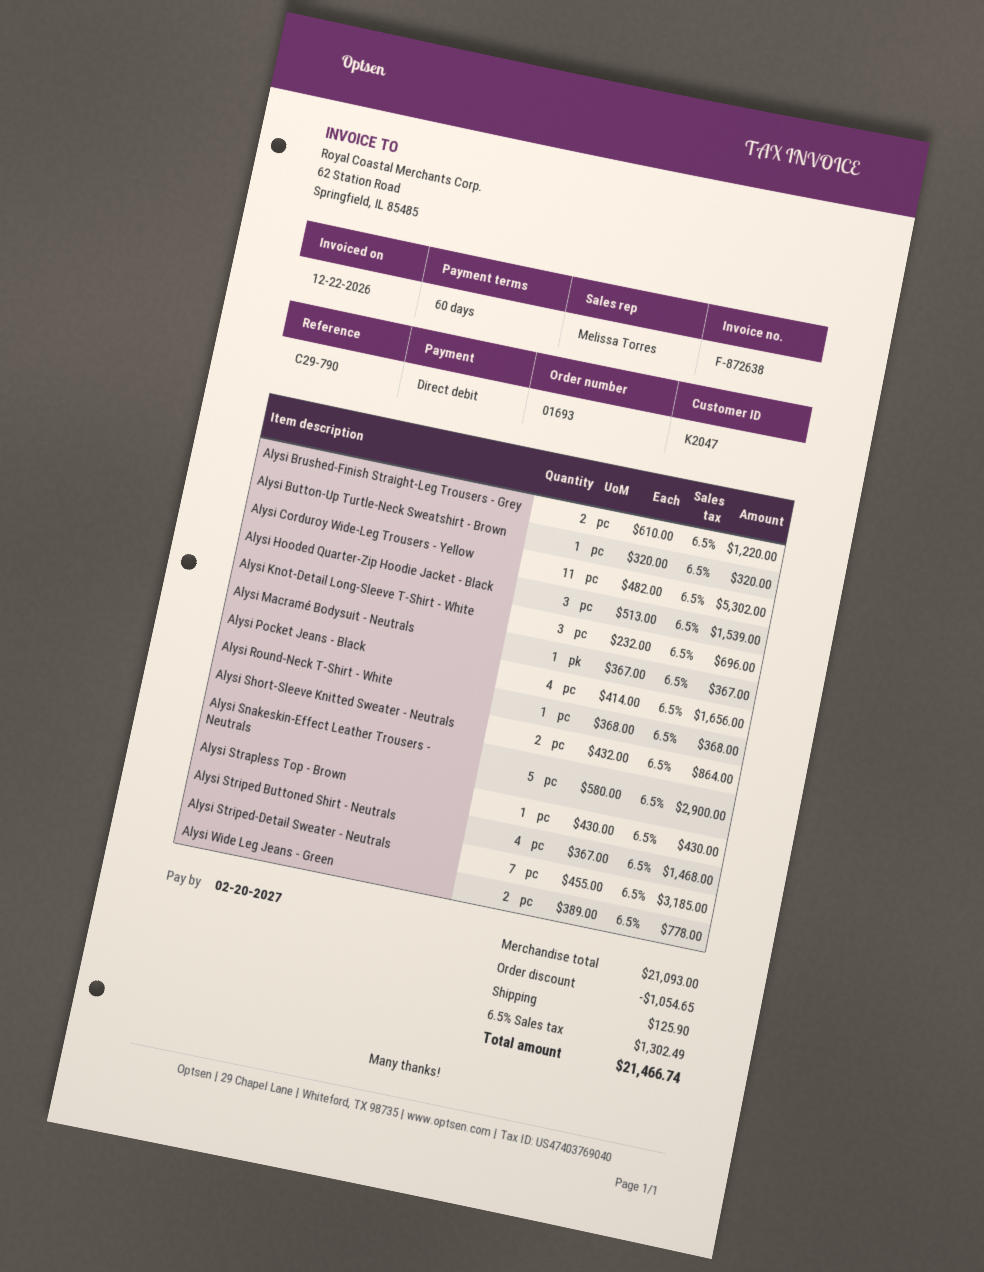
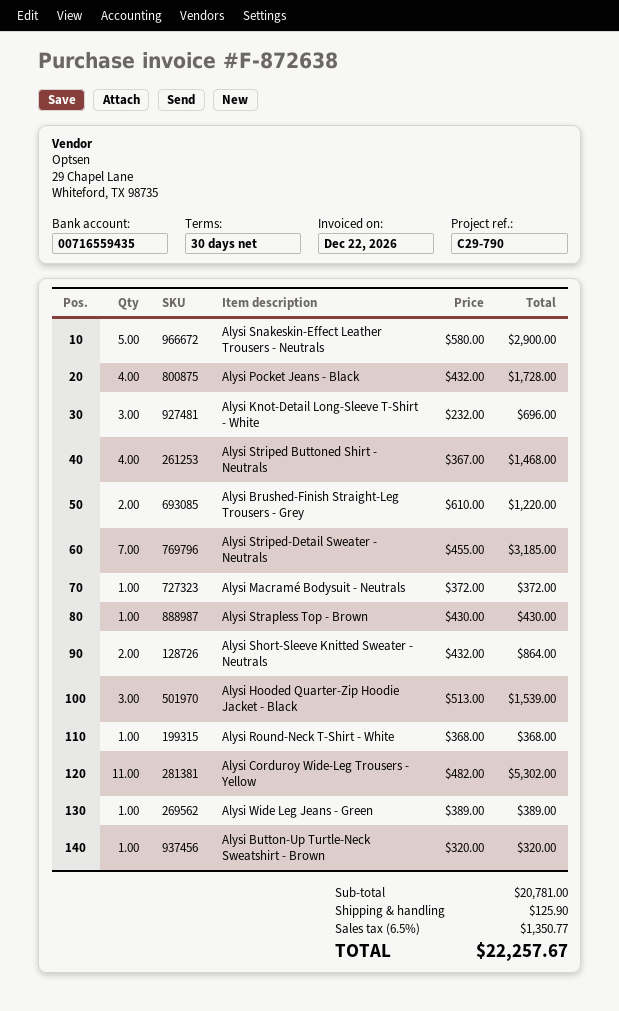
payment terms: 60 days -> 30 days
Alysi Macramé Bodysuit - Neutrals: 1 x 367.00 = 367.00 -> 1 x 372.00 = 372.00
Alysi Pocket Jeans - Black: 4 x 414.00 = 1656.00 -> 4 x 432.00 = 1728.00
Alysi Wide Leg Jeans - Green: 2 x 389.00 = 778.00 -> 1 x 389.00 = 389.00
subtotal: 21093.00 -> 20781.00
discount: 1054.65 -> none
tax: 6.5% = 1302.49 -> 6.5% = 1350.77
total: 21466.74 -> 22257.67

